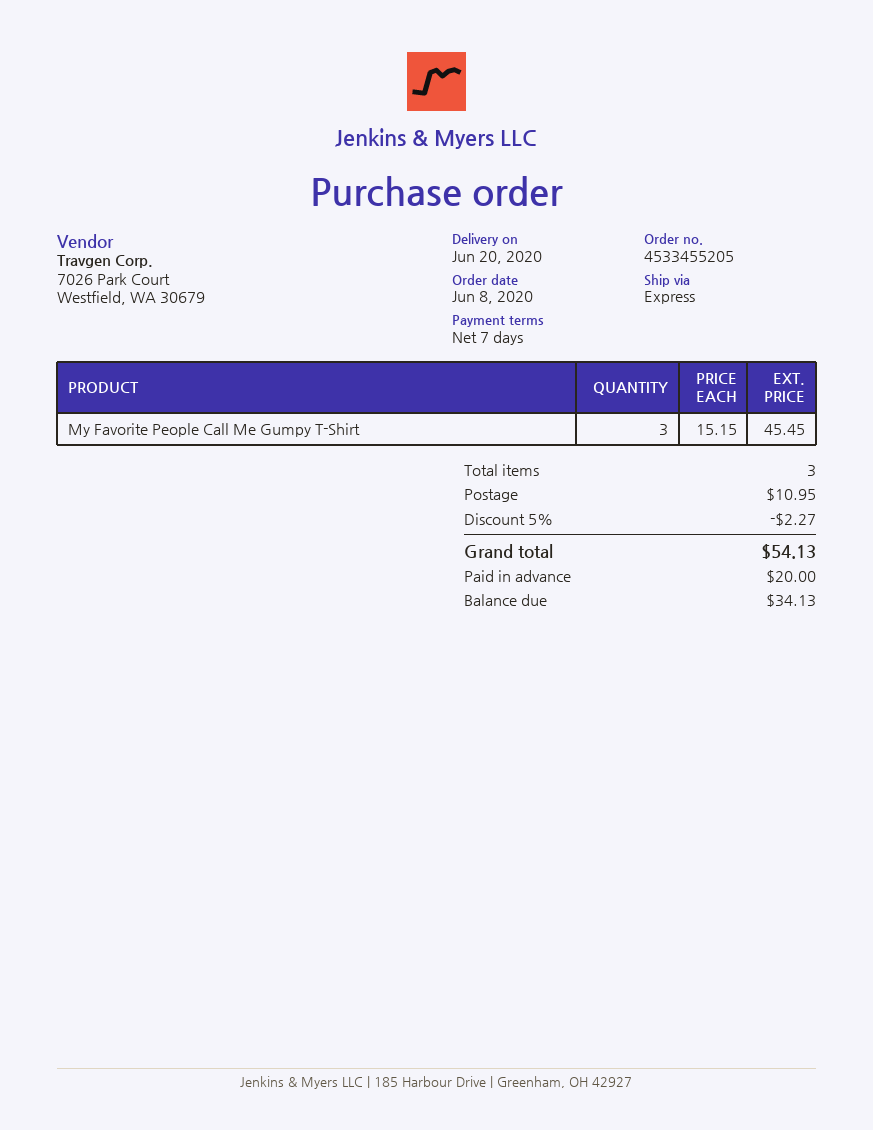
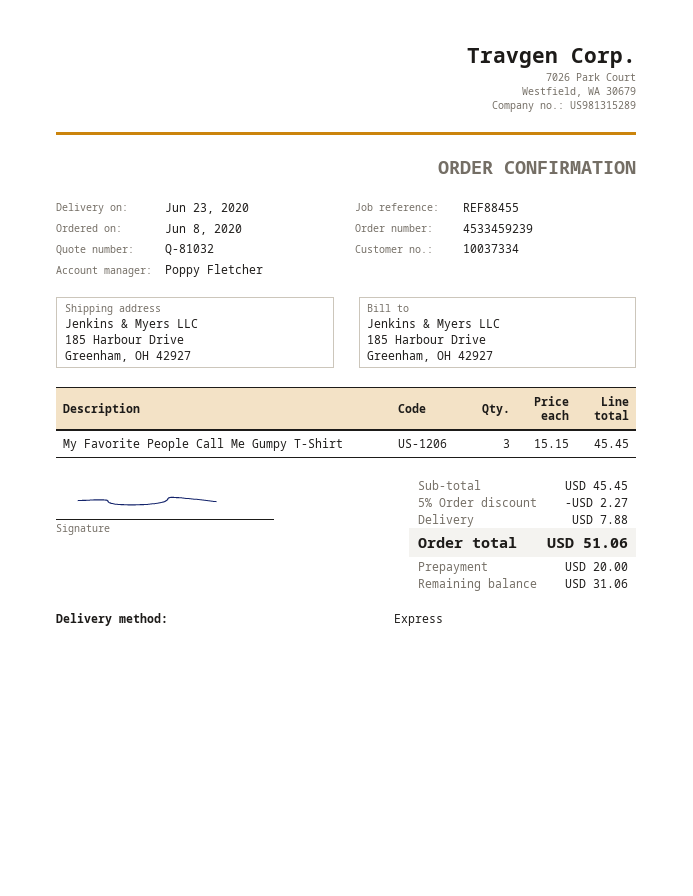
order number: 4533455205 -> 4533459239
delivery date: 2020-06-20 -> 2020-06-23
shipping: 10.95 -> 7.88
total: 54.13 -> 51.06
balance: 34.13 -> 31.06

